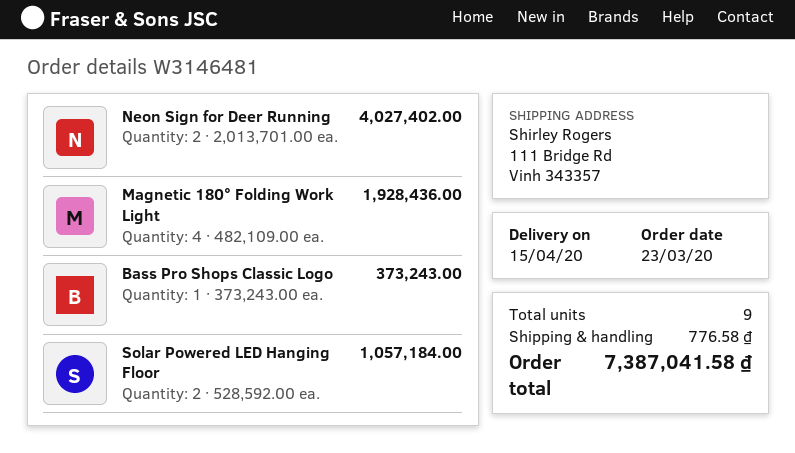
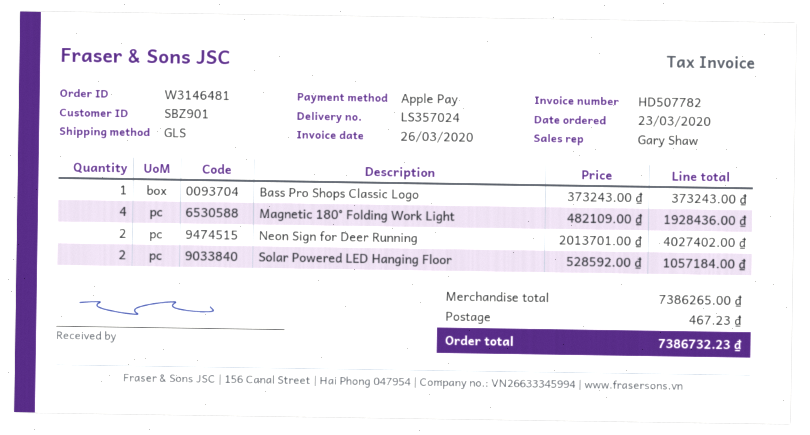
shipping: 776.58 -> 467.23
total: 7387041.58 -> 7386732.23

